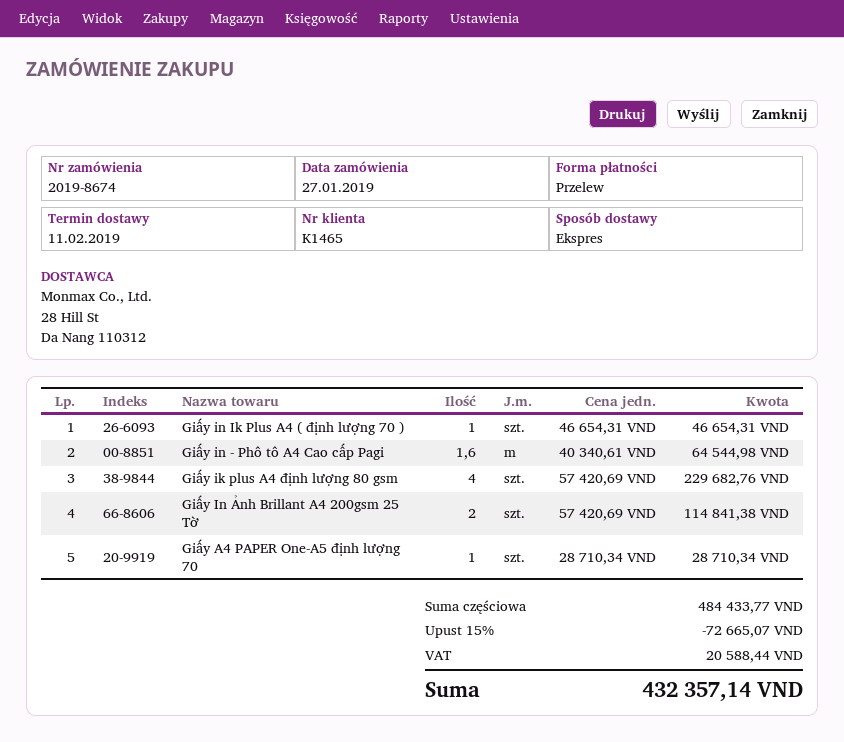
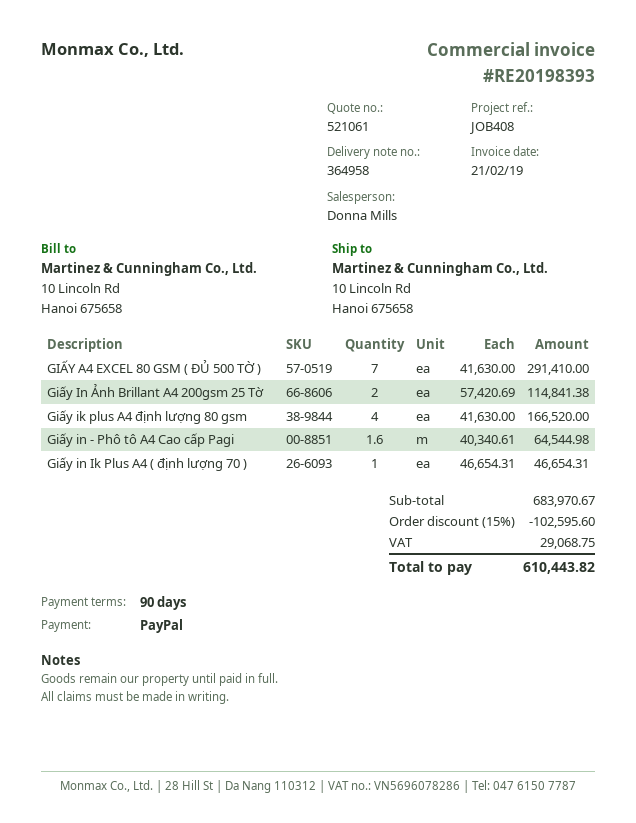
payment method: bank transfer -> PayPal
Giấy ik plus A4 định lượng 80 gsm: 4 x 57420.69 = 229682.76 -> 4 x 41630.00 = 166520.00
Giấy A4 PAPER One-A5 định lượng 70: 1 x 28710.34 = 28710.34 -> none
GIẤY A4 EXCEL 80 GSM ( ĐỦ 500 TỜ ): none -> 7 x 41630.00 = 291410.00
subtotal: 484433.77 -> 683970.67
discount: 15% = 72665.07 -> 15% = 102595.60
tax: 20588.44 -> 29068.75
total: 432357.14 -> 610443.82

